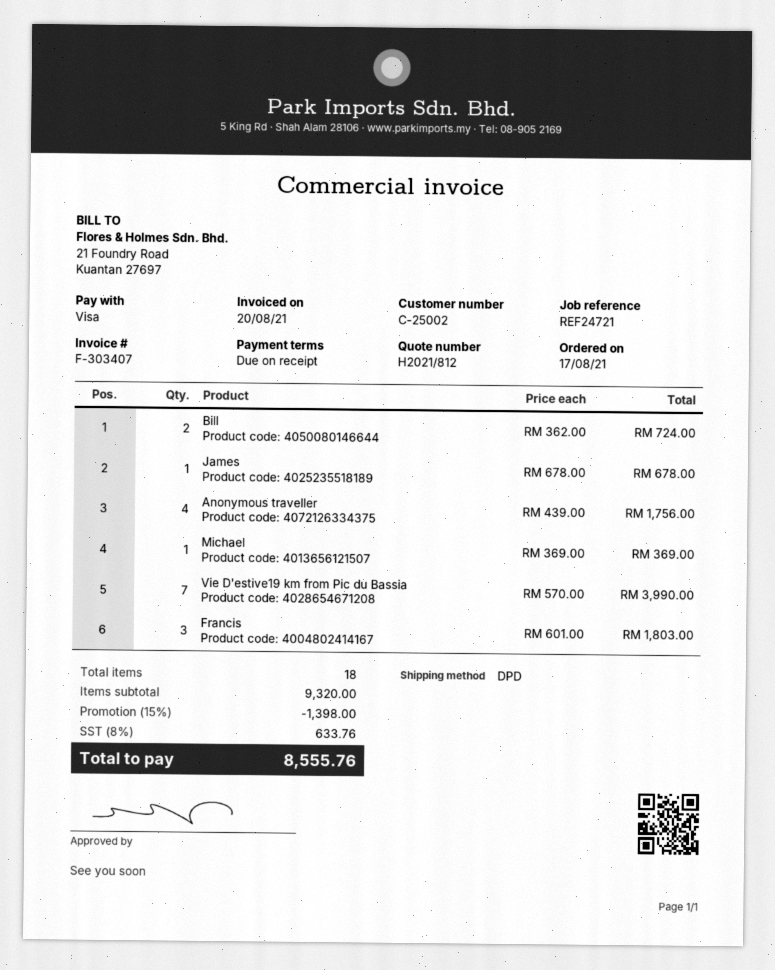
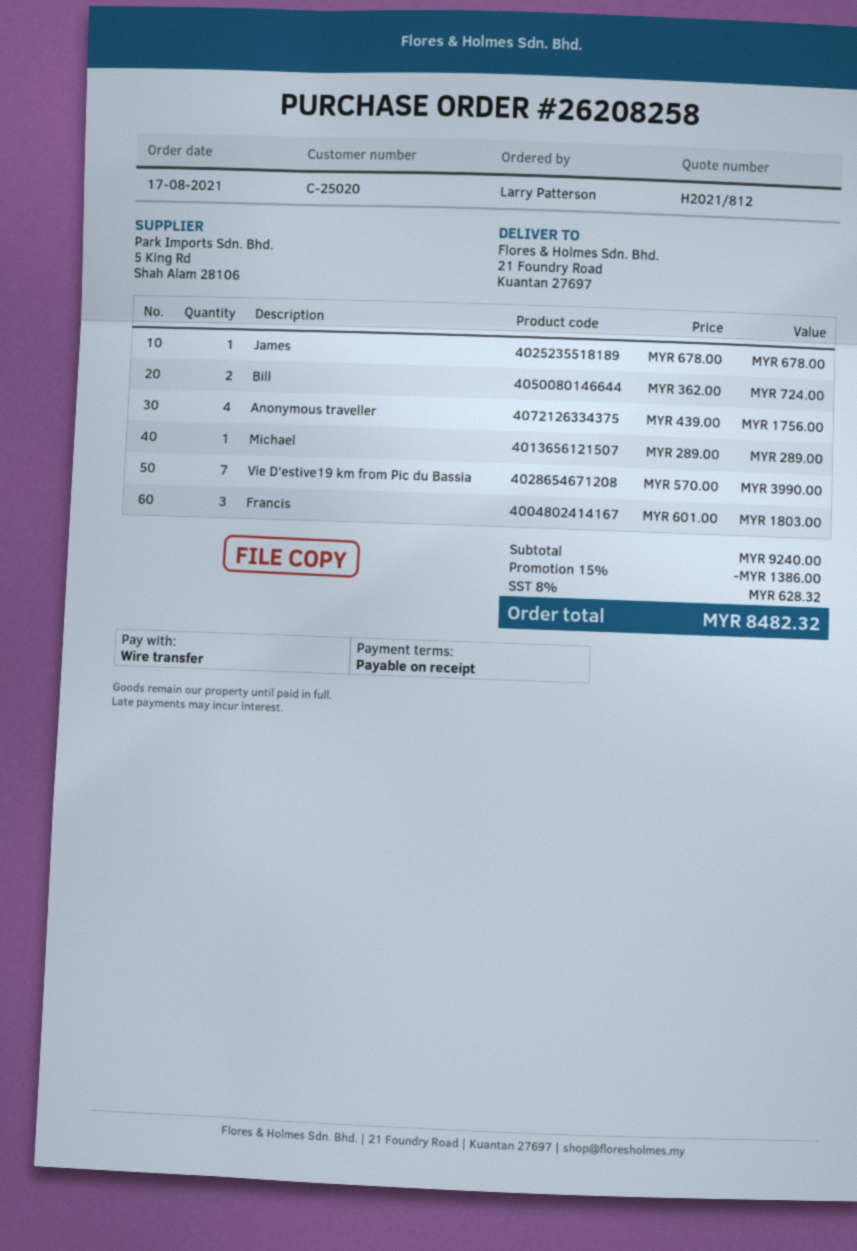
customer number: C-25002 -> C-25020
payment method: Visa -> bank transfer
Michael: 1 x 369.00 = 369.00 -> 1 x 289.00 = 289.00
subtotal: 9320.00 -> 9240.00
discount: 15% = 1398.00 -> 15% = 1386.00
tax: 8% = 633.76 -> 8% = 628.32
total: 8555.76 -> 8482.32

